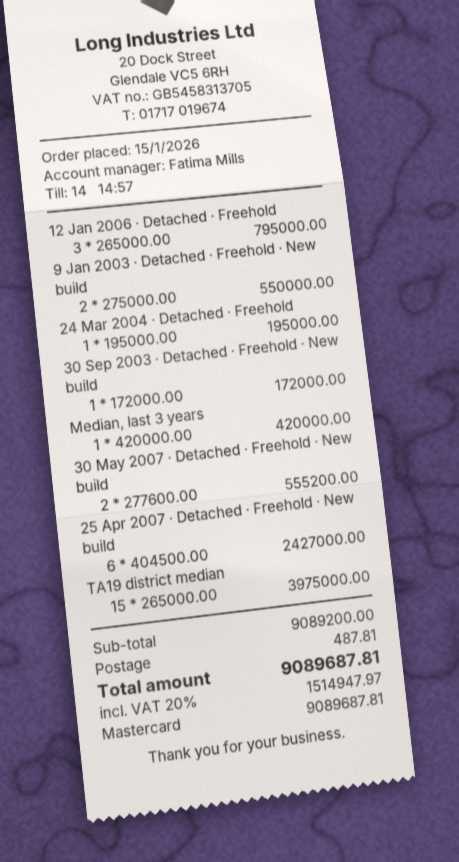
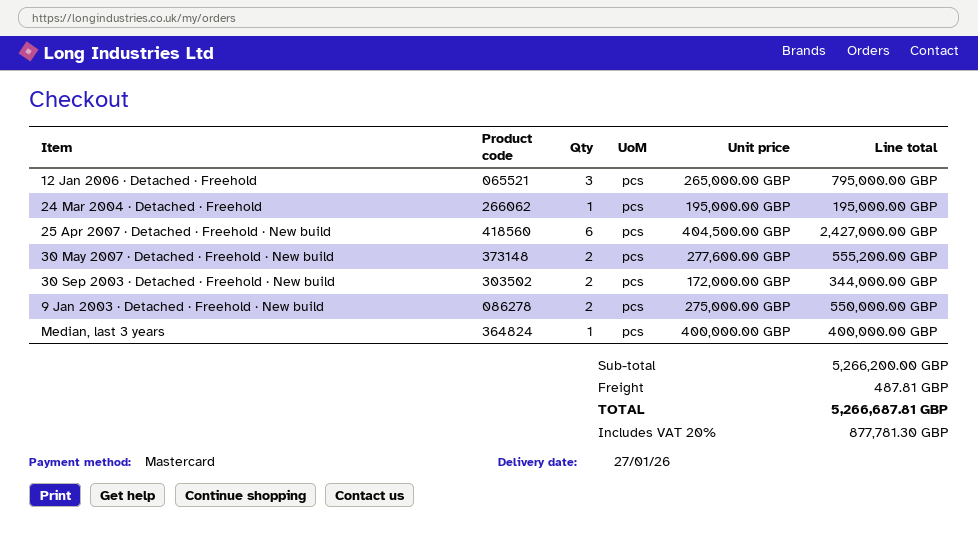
30 Sep 2003 · Detached · Freehold · New build: 1 x 172000.00 = 172000.00 -> 2 x 172000.00 = 344000.00
Median, last 3 years: 1 x 420000.00 = 420000.00 -> 1 x 400000.00 = 400000.00
TA19 district median: 15 x 265000.00 = 3975000.00 -> none
subtotal: 9089200.00 -> 5266200.00
tax: 20% = 1514947.97 -> 20% = 877781.30
total: 9089687.81 -> 5266687.81

